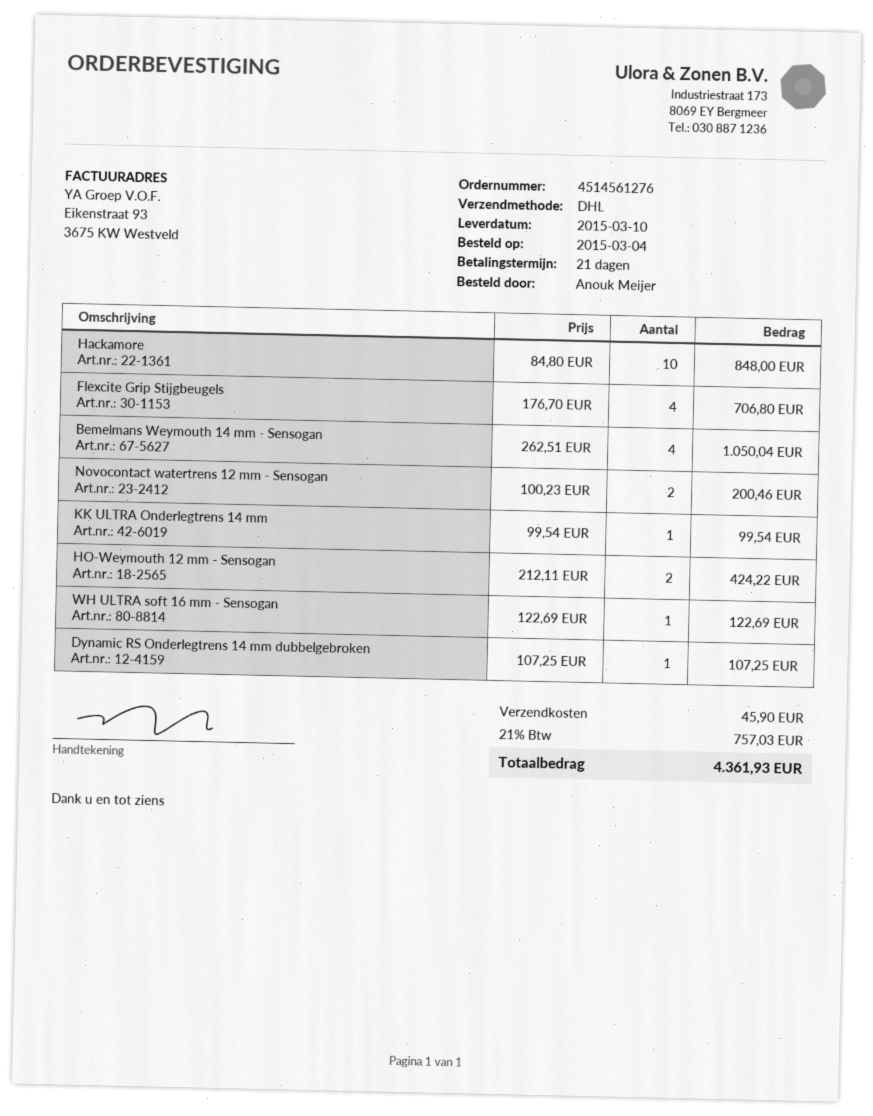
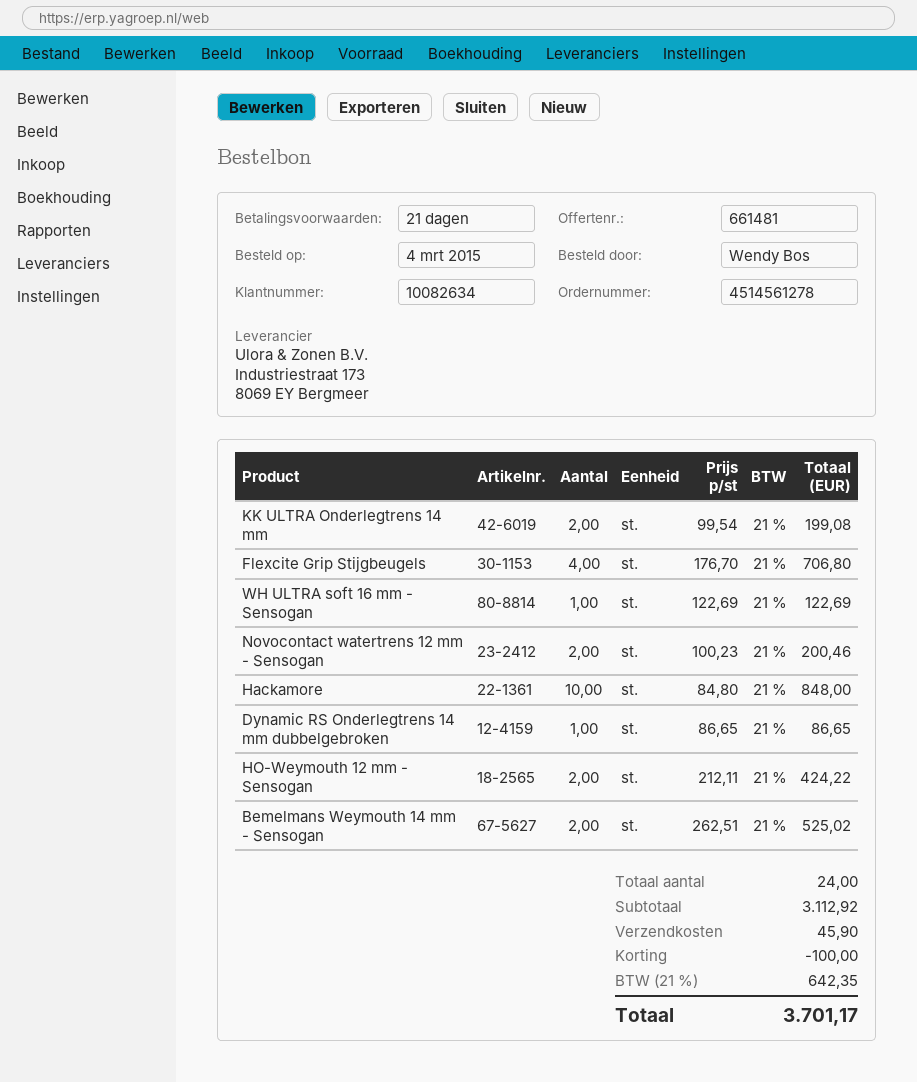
order number: 4514561276 -> 4514561278
ordered by: Anouk Meijer -> Wendy Bos
Bemelmans Weymouth 14 mm - Sensogan: 4 x 262.51 = 1050.04 -> 2 x 262.51 = 525.02
KK ULTRA Onderlegtrens 14 mm: 1 x 99.54 = 99.54 -> 2 x 99.54 = 199.08
Dynamic RS Onderlegtrens 14 mm dubbelgebroken: 1 x 107.25 = 107.25 -> 1 x 86.65 = 86.65
discount: none -> 100.00
tax: 21% = 757.03 -> 21% = 642.35
total: 4361.93 -> 3701.17

